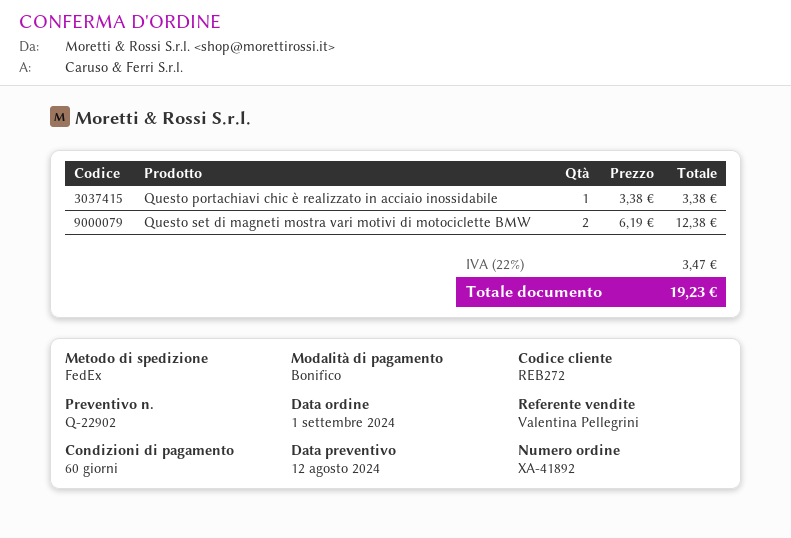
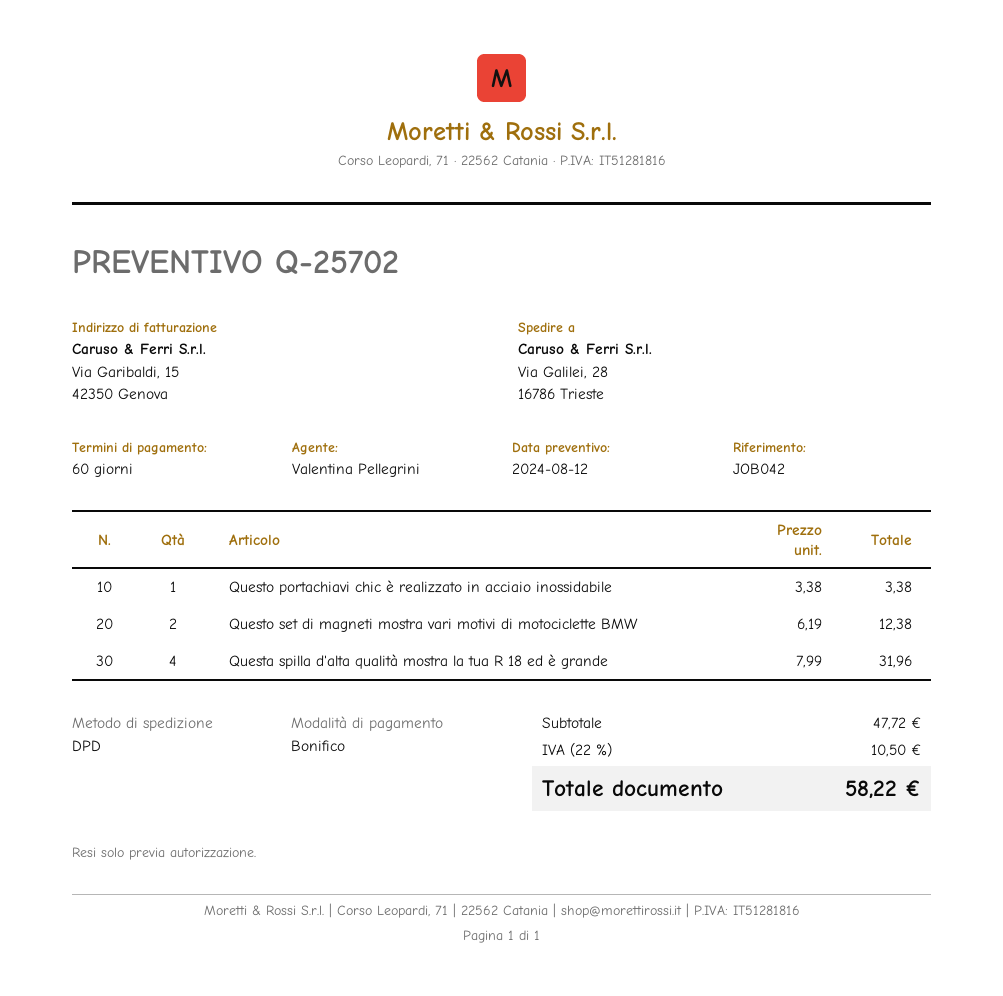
quote number: Q-22902 -> Q-25702
shipping method: FedEx -> DPD
Questa spilla d'alta qualità mostra la tua R 18 ed è grande: none -> 4 x 7.99 = 31.96
tax: 22% = 3.47 -> 22% = 10.50
total: 19.23 -> 58.22

